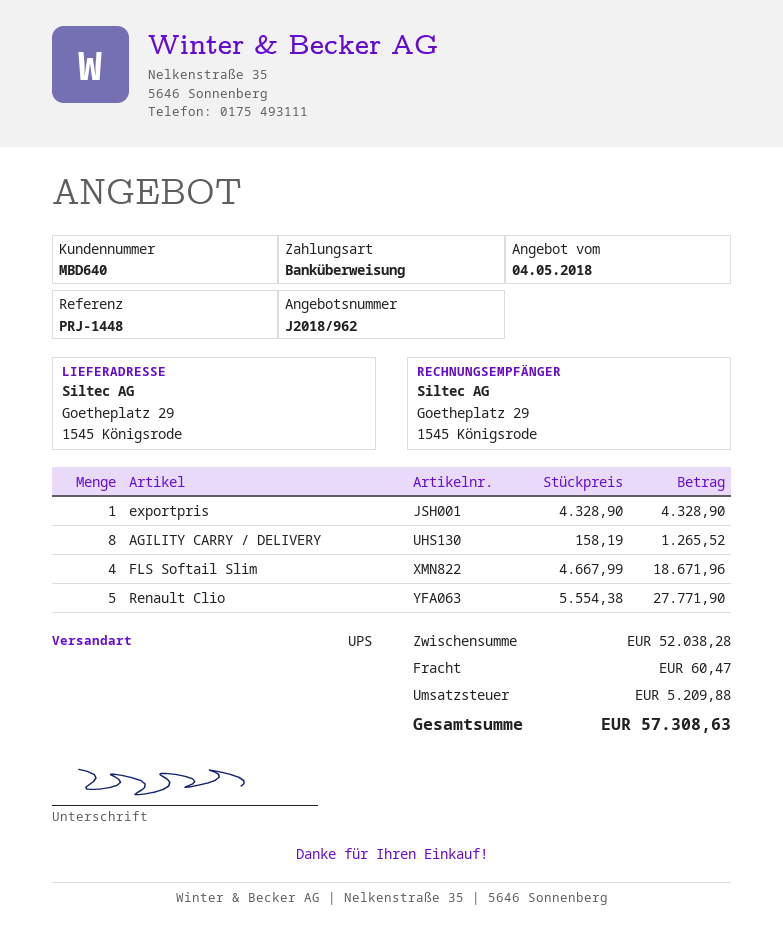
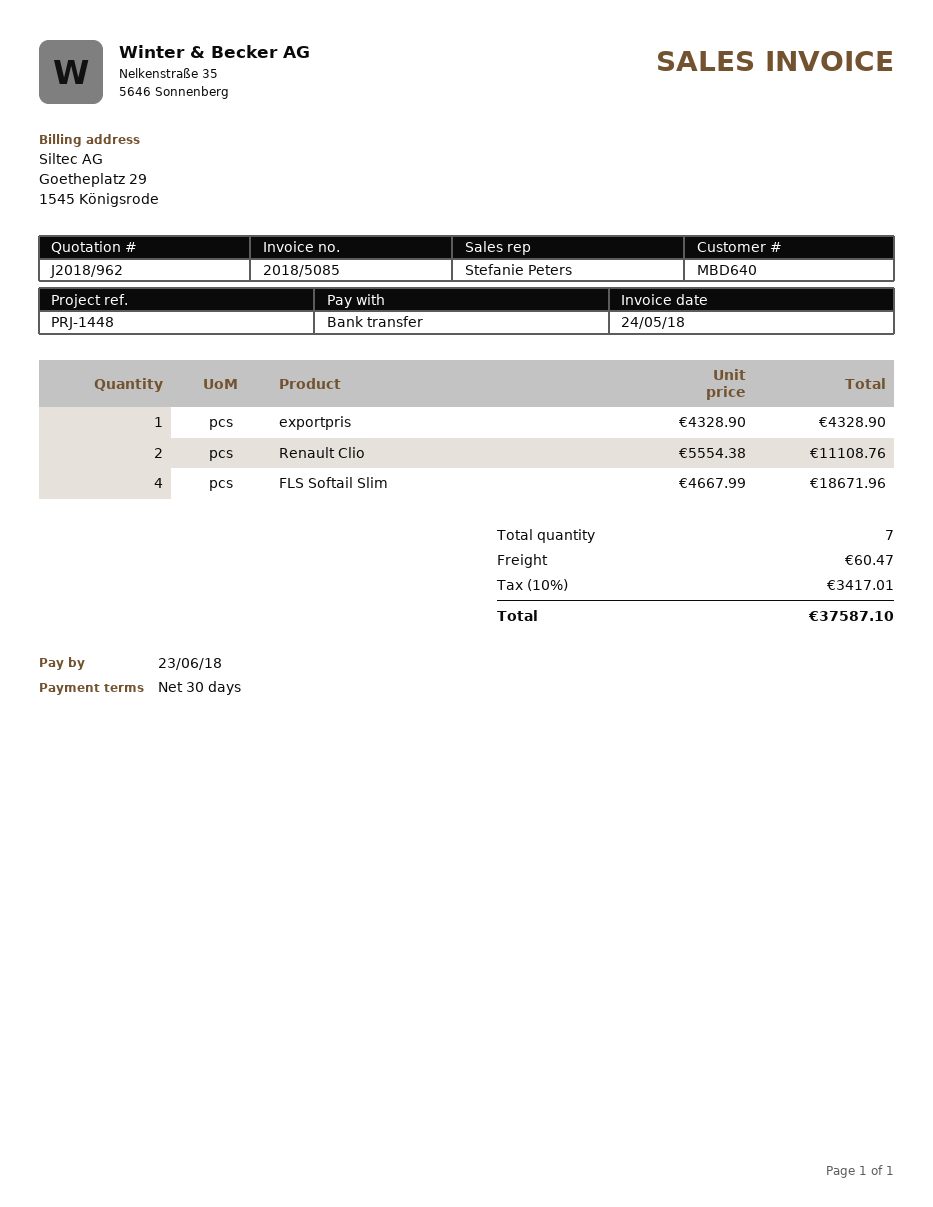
AGILITY CARRY / DELIVERY: 8 x 158.19 = 1265.52 -> none
Renault Clio: 5 x 5554.38 = 27771.90 -> 2 x 5554.38 = 11108.76
tax: 5209.88 -> 3417.01
total: 57308.63 -> 37587.10

